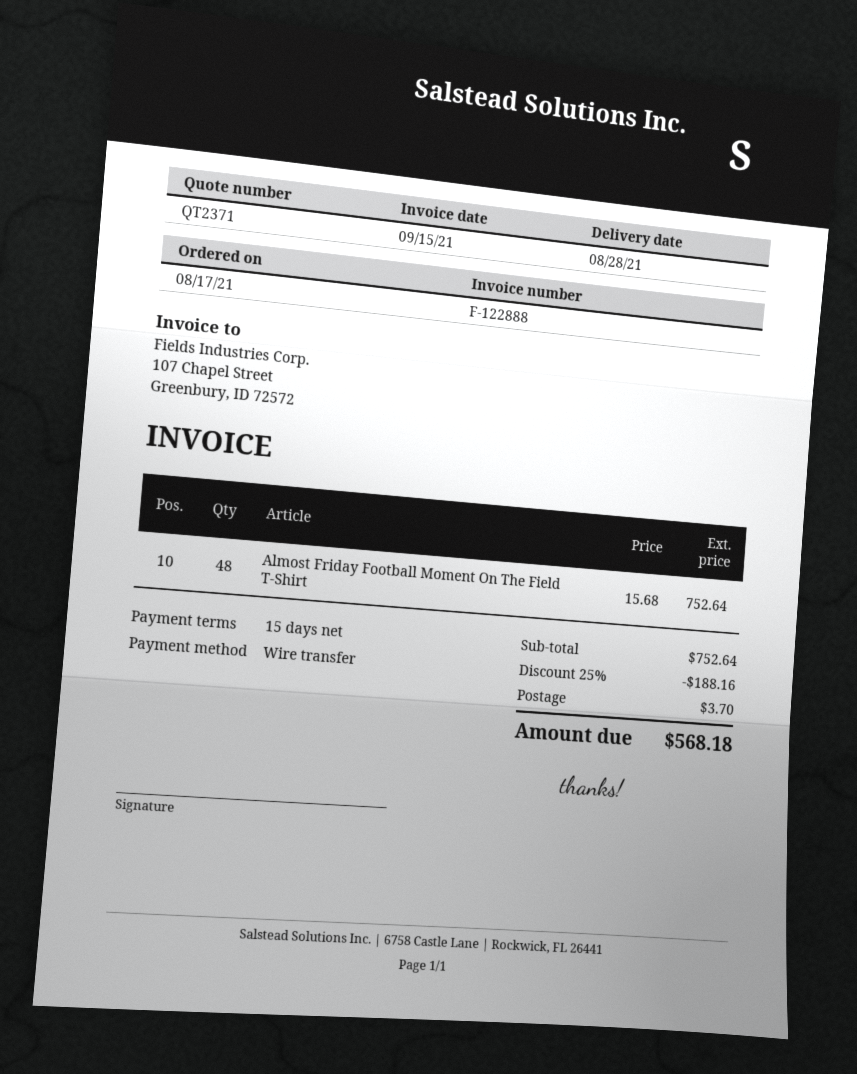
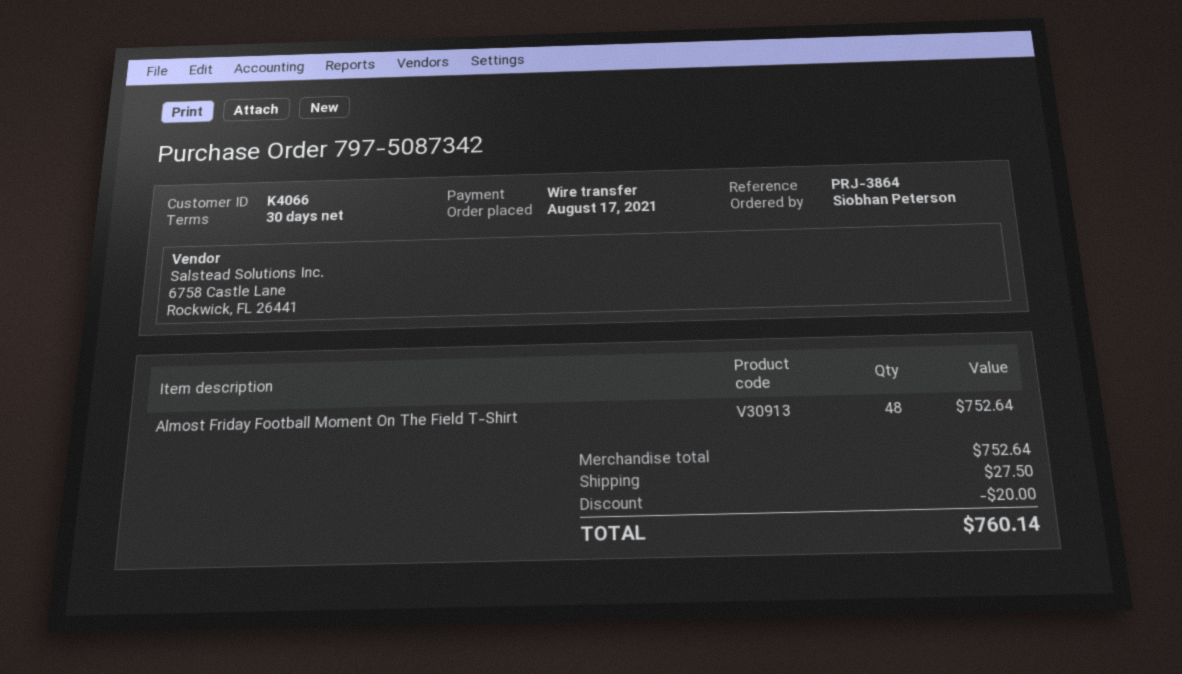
payment terms: 15 days -> 30 days
discount: 188.16 -> 20.00
shipping: 3.70 -> 27.50
total: 568.18 -> 760.14

